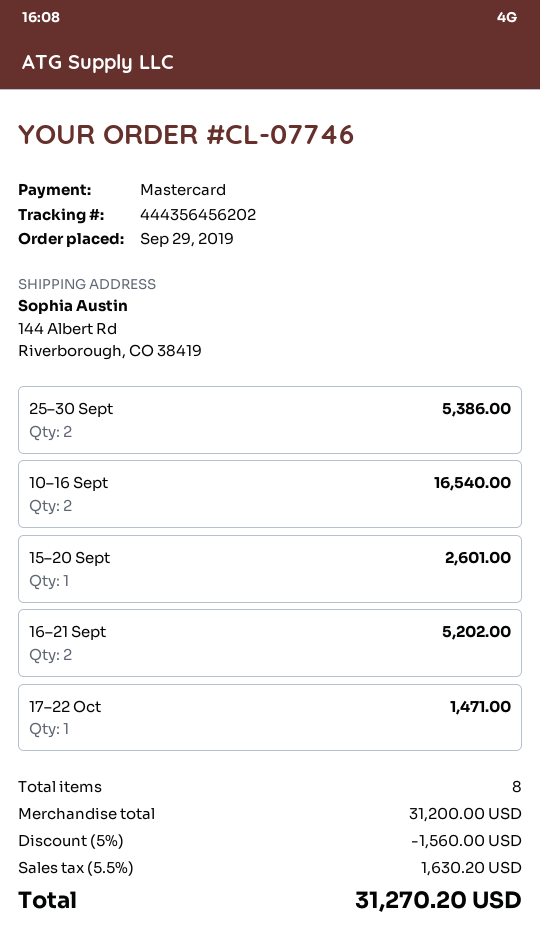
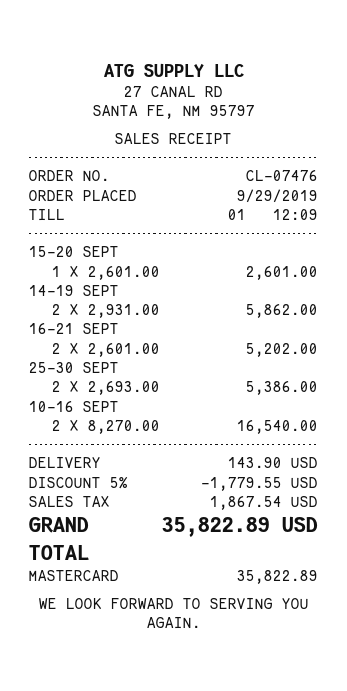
order number: CL-07746 -> CL-07476
17–22 Oct: 1 for 1471.00 -> none
14–19 SEPT: none -> 2 for 5862.00
discount: 5% = 1560.00 -> 5% = 1779.55
shipping: none -> 143.90
tax: 1630.20 -> 1867.54
total: 31270.20 -> 35822.89

